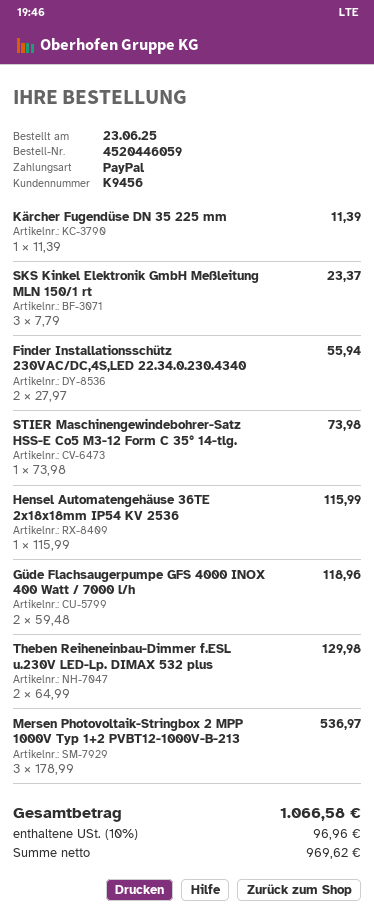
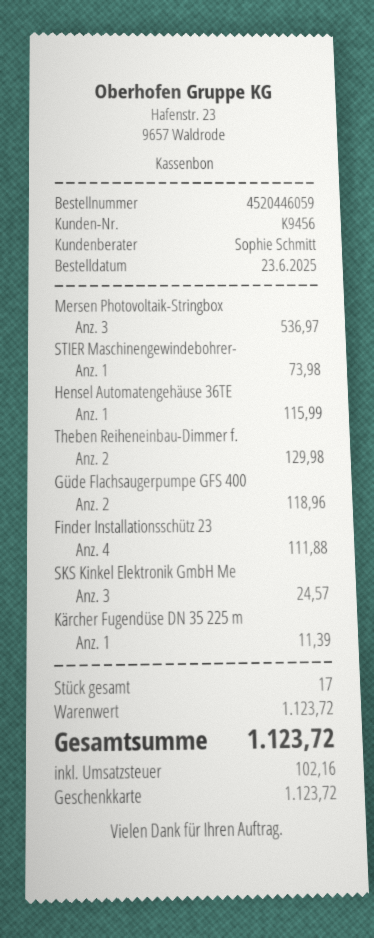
payment method: PayPal -> gift card
SKS Kinkel Elektronik GmbH Meßleitung MLN 150/1 rt: 3 for 23.37 -> 3 for 24.57
Finder Installationsschütz 230VAC/DC,4S,LED 22.34.0.230.4340: 2 for 55.94 -> 4 for 111.88
tax: 96.96 -> 102.16
total: 1066.58 -> 1123.72

